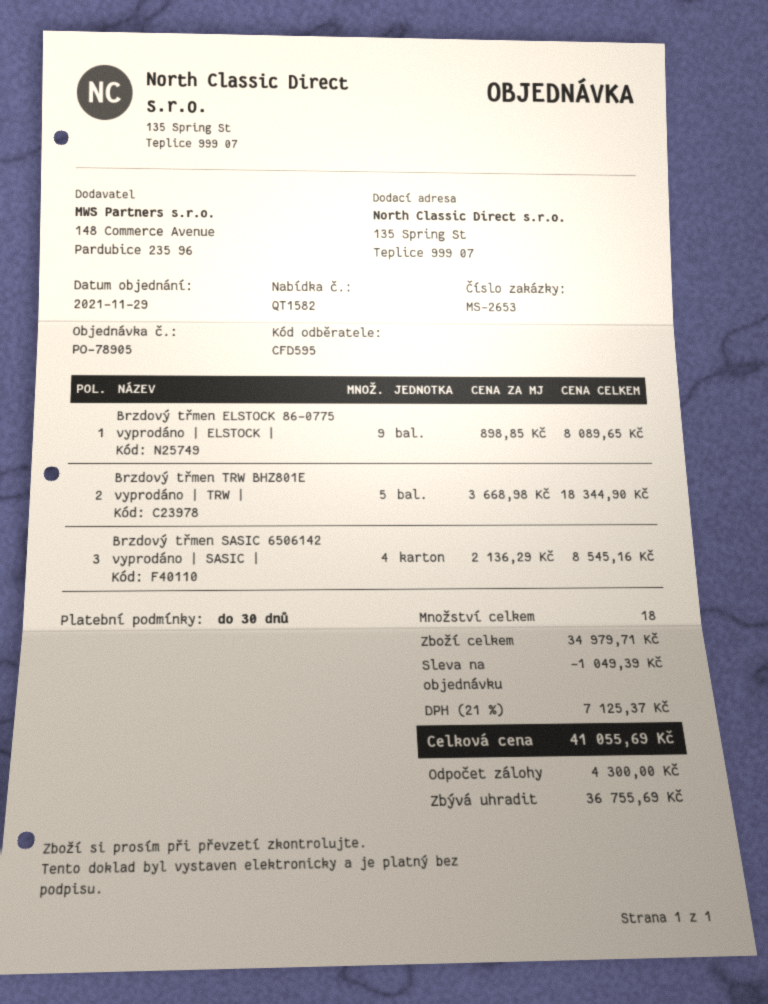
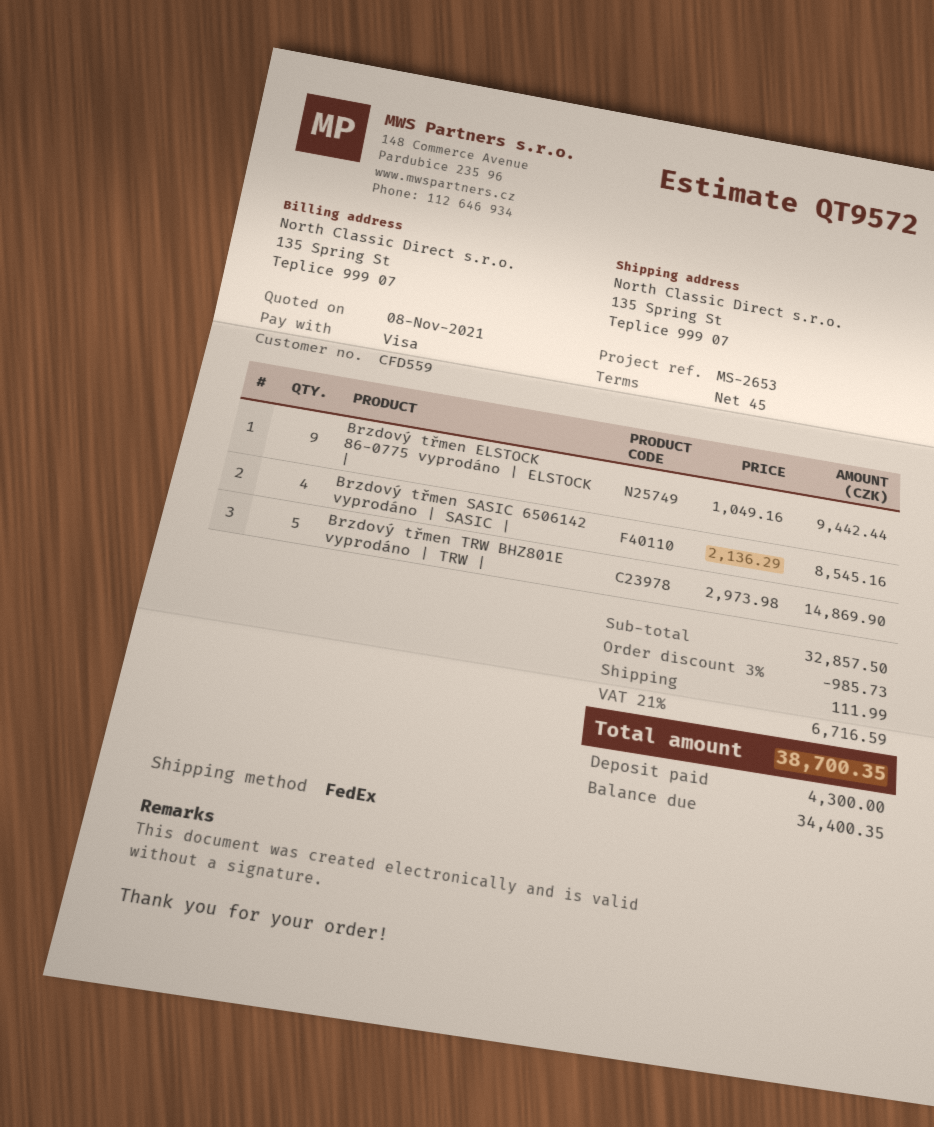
quote number: QT1582 -> QT9572
payment terms: 30 days -> 45 days
customer number: CFD595 -> CFD559
Brzdový třmen ELSTOCK 86-0775 vyprodáno | ELSTOCK |: 9 x 898.85 = 8089.65 -> 9 x 1049.16 = 9442.44
Brzdový třmen TRW BHZ801E vyprodáno | TRW |: 5 x 3668.98 = 18344.90 -> 5 x 2973.98 = 14869.90
subtotal: 34979.71 -> 32857.50
discount: 1049.39 -> 985.73
shipping: none -> 111.99
tax: 21% = 7125.37 -> 21% = 6716.59
total: 41055.69 -> 38700.35
balance: 36755.69 -> 34400.35

